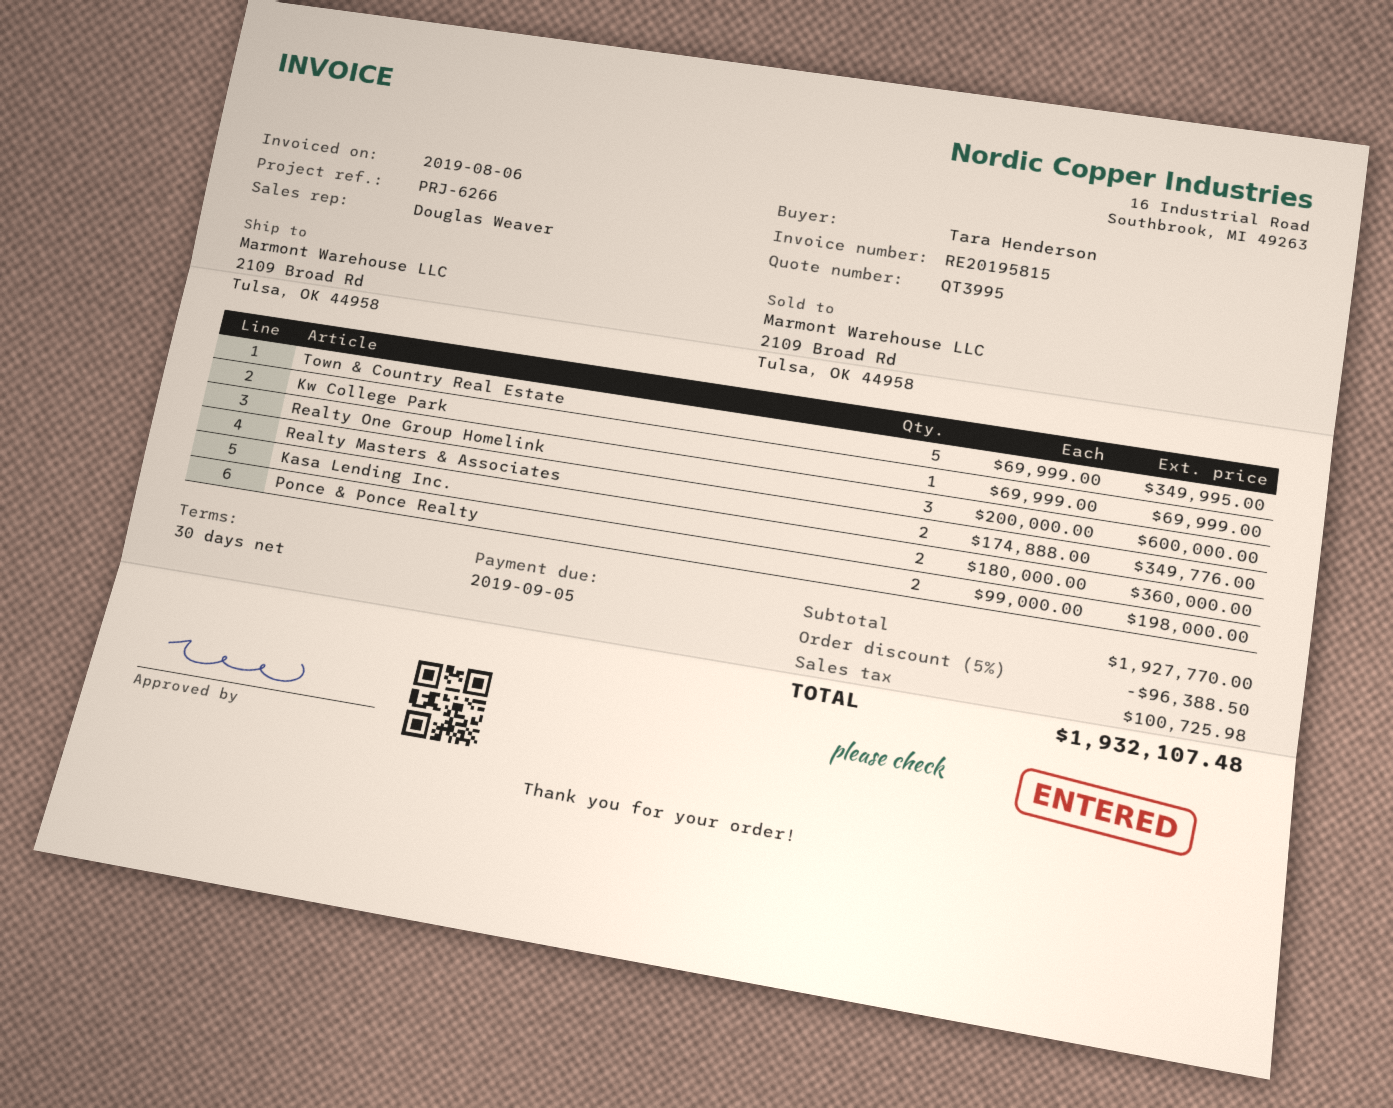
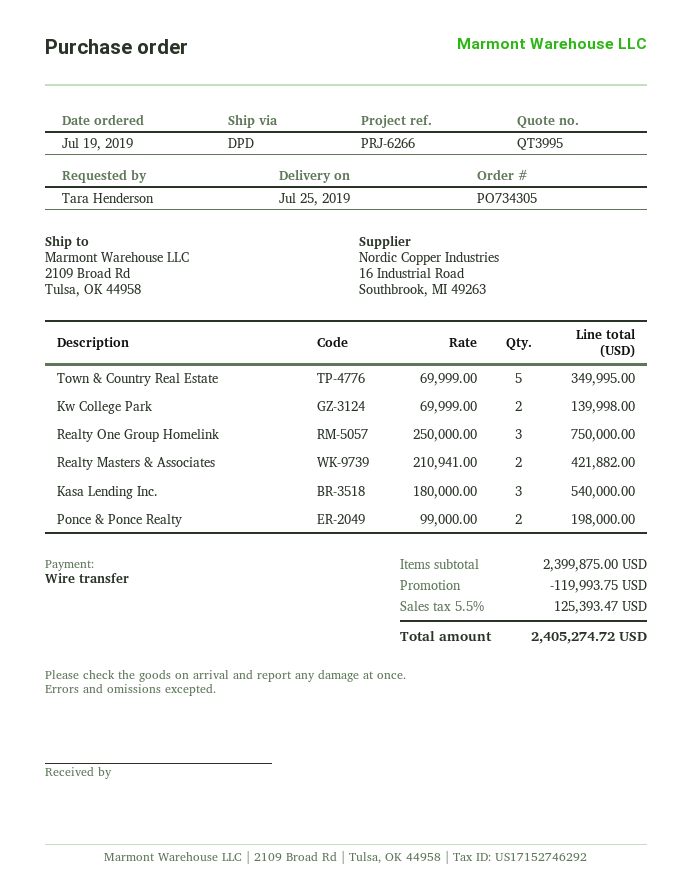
Kw College Park: 1 x 69999.00 = 69999.00 -> 2 x 69999.00 = 139998.00
Realty One Group Homelink: 3 x 200000.00 = 600000.00 -> 3 x 250000.00 = 750000.00
Realty Masters & Associates: 2 x 174888.00 = 349776.00 -> 2 x 210941.00 = 421882.00
Kasa Lending Inc.: 2 x 180000.00 = 360000.00 -> 3 x 180000.00 = 540000.00
subtotal: 1927770.00 -> 2399875.00
discount: 96388.50 -> 119993.75
tax: 100725.98 -> 125393.47
total: 1932107.48 -> 2405274.72

